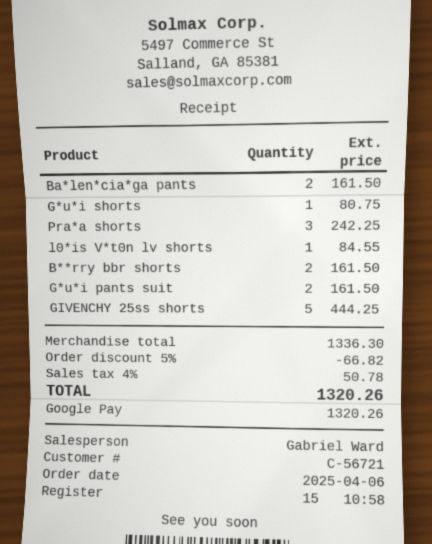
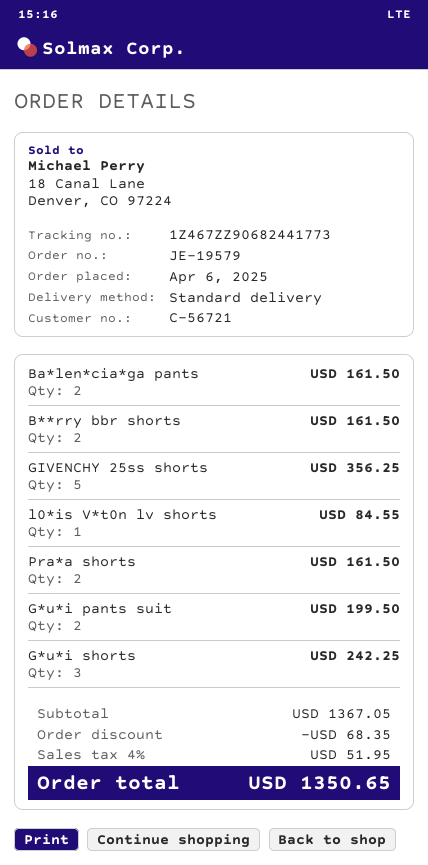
G*u*i shorts: 1 for 80.75 -> 3 for 242.25
Pra*a shorts: 3 for 242.25 -> 2 for 161.50
G*u*i pants suit: 2 for 161.50 -> 2 for 199.50
GIVENCHY 25ss shorts: 5 for 444.25 -> 5 for 356.25
subtotal: 1336.30 -> 1367.05
discount: 66.82 -> 68.35
tax: 4% = 50.78 -> 4% = 51.95
total: 1320.26 -> 1350.65

